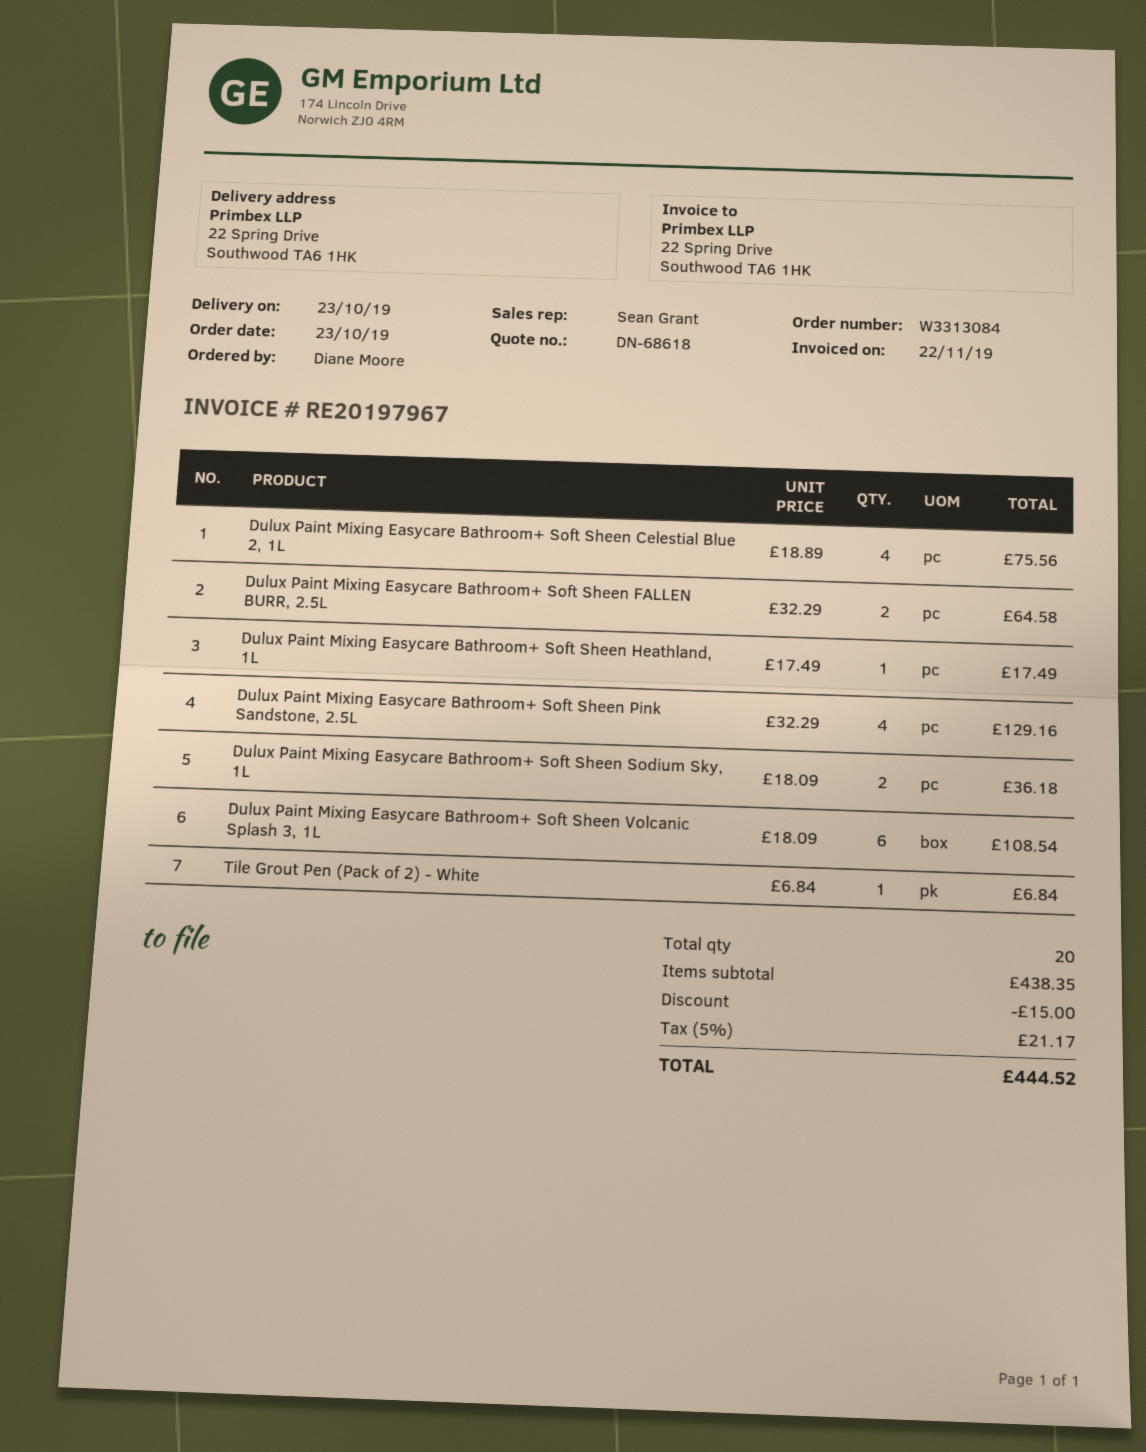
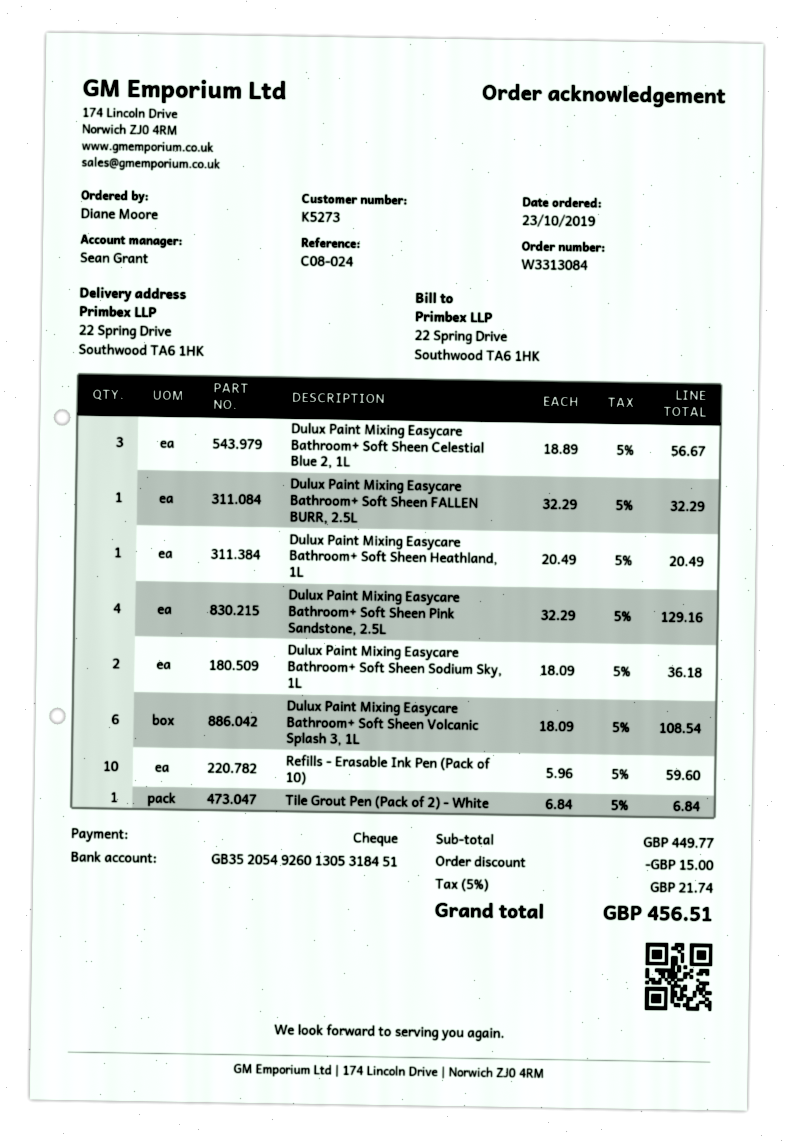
Dulux Paint Mixing Easycare Bathroom+ Soft Sheen Celestial Blue 2, 1L: 4 x 18.89 = 75.56 -> 3 x 18.89 = 56.67
Dulux Paint Mixing Easycare Bathroom+ Soft Sheen FALLEN BURR, 2.5L: 2 x 32.29 = 64.58 -> 1 x 32.29 = 32.29
Dulux Paint Mixing Easycare Bathroom+ Soft Sheen Heathland, 1L: 1 x 17.49 = 17.49 -> 1 x 20.49 = 20.49
Refills - Erasable Ink Pen (Pack of 10): none -> 10 x 5.96 = 59.60
subtotal: 438.35 -> 449.77
tax: 5% = 21.17 -> 5% = 21.74
total: 444.52 -> 456.51

